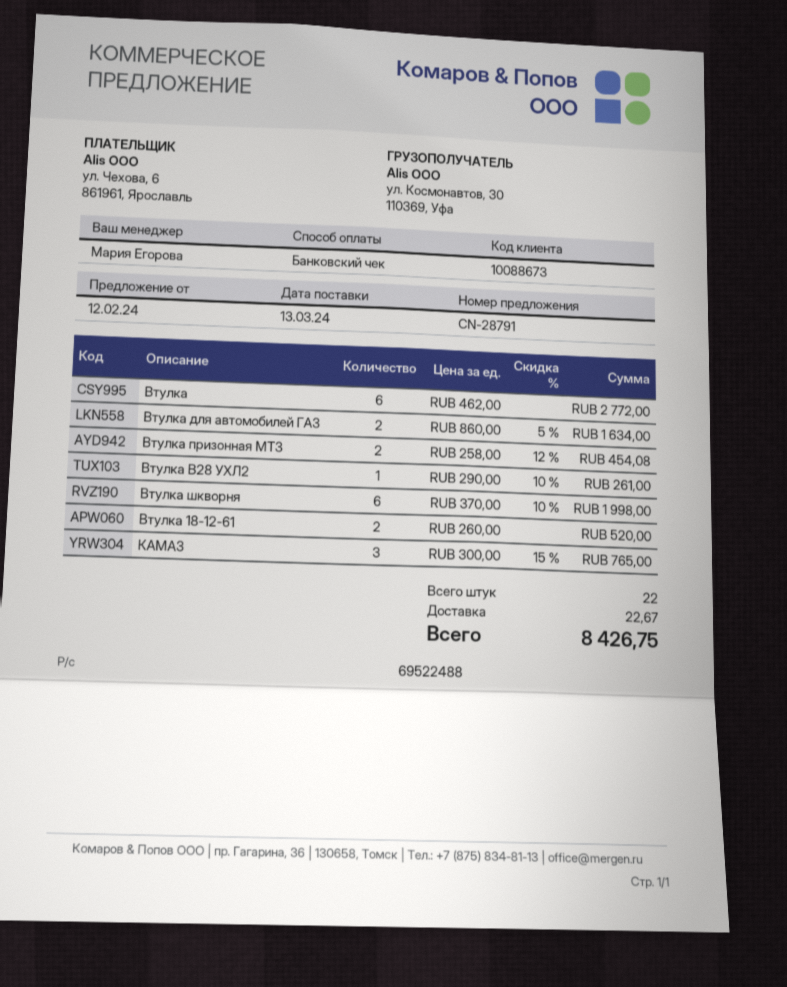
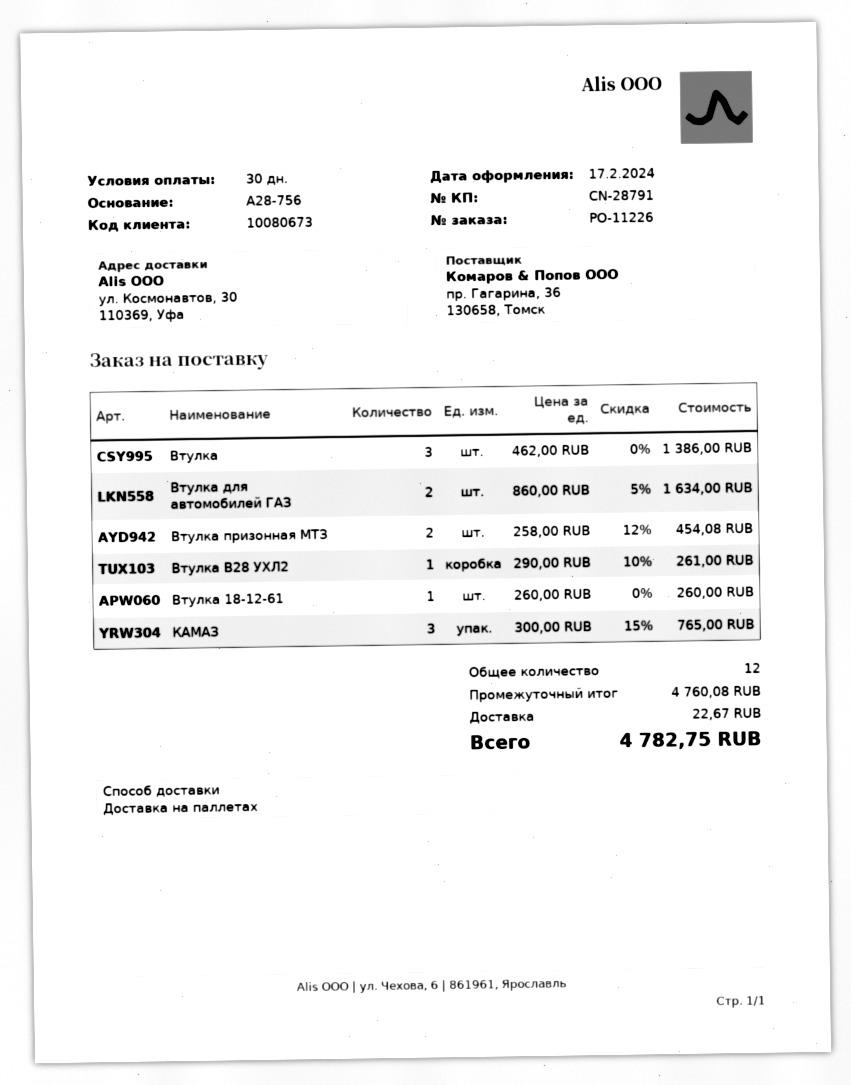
customer number: 10088673 -> 10080673
Втулка: 6 x 462.00 = 2772.00 -> 3 x 462.00 = 1386.00
Втулка шкворня: 6 x 370.00 - 10% = 1998.00 -> none
Втулка 18-12-61: 2 x 260.00 = 520.00 -> 1 x 260.00 = 260.00
total quantity: 22 -> 12
total: 8426.75 -> 4782.75

